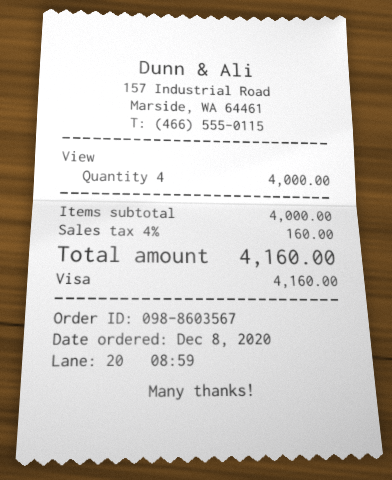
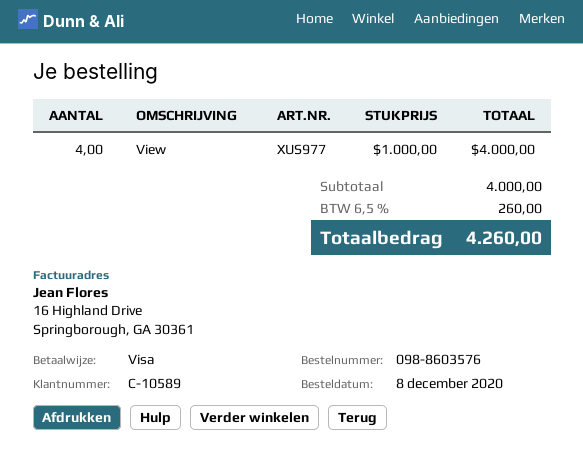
order number: 098-8603567 -> 098-8603576
tax: 4% = 160.00 -> 6.5% = 260.00
total: 4160.00 -> 4260.00

